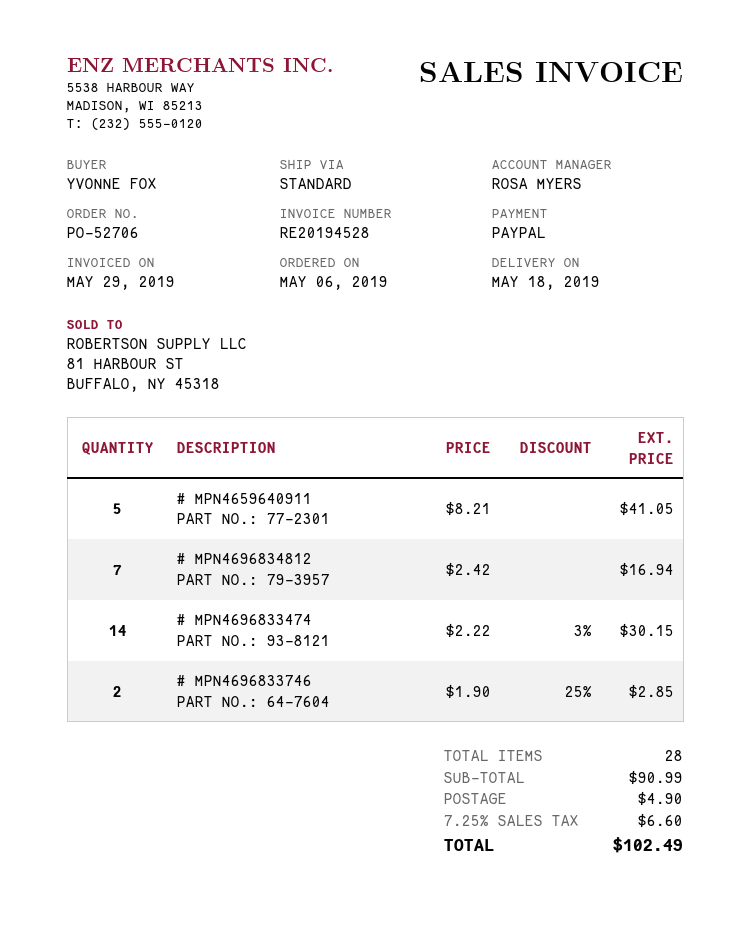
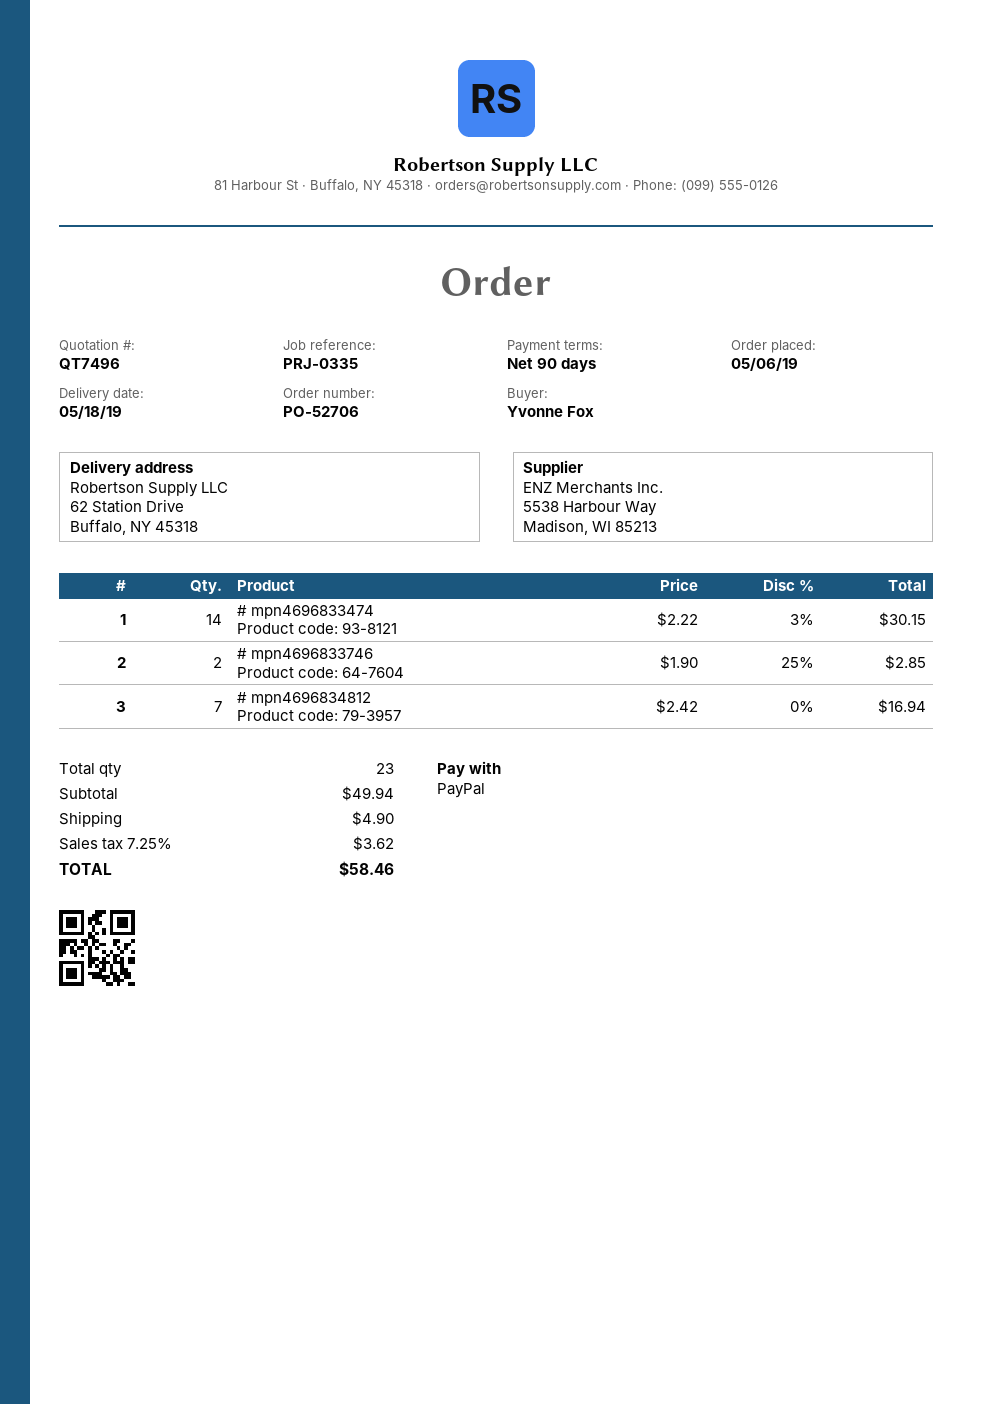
# MPN4659640911: 5 x 8.21 = 41.05 -> none
total quantity: 28 -> 23
subtotal: 90.99 -> 49.94
tax: 7.25% = 6.60 -> 7.25% = 3.62
total: 102.49 -> 58.46

